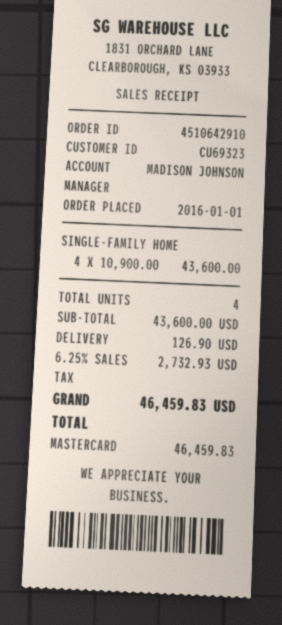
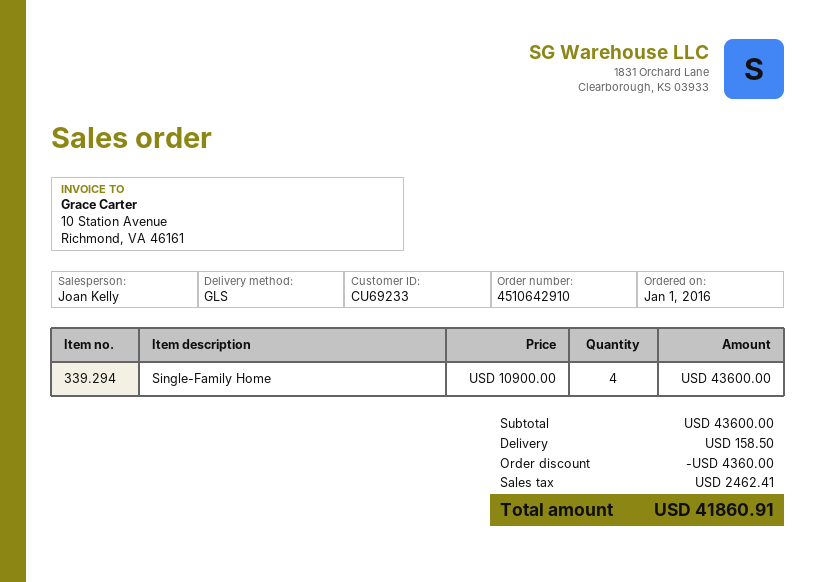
customer number: CU69323 -> CU69233
sales rep: MADISON JOHNSON -> Joan Kelly
discount: none -> 4360.00
shipping: 126.90 -> 158.50
tax: 2732.93 -> 2462.41
total: 46459.83 -> 41860.91

